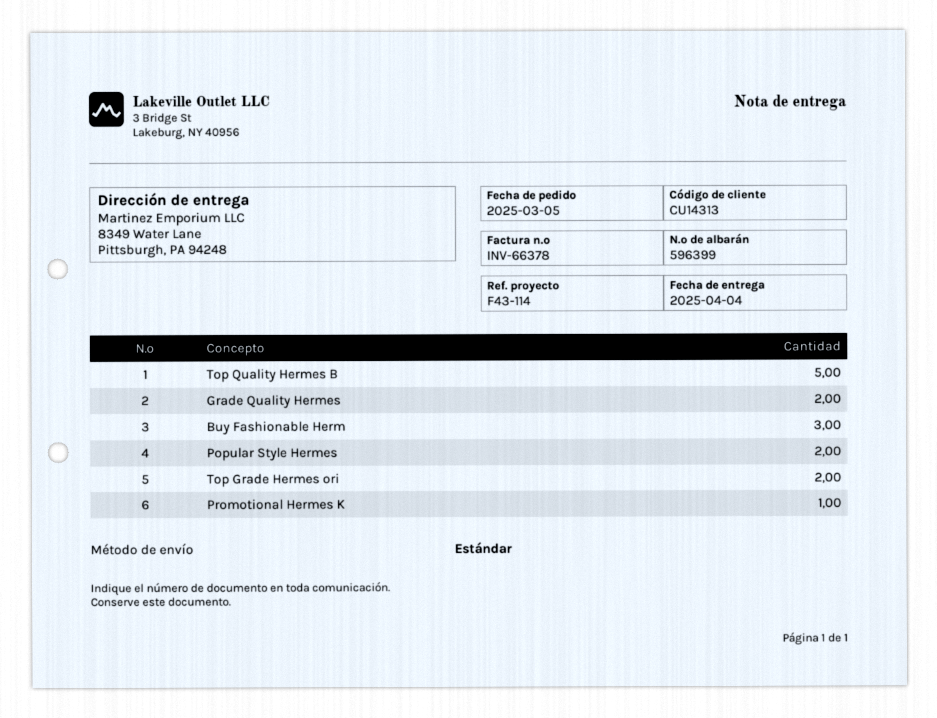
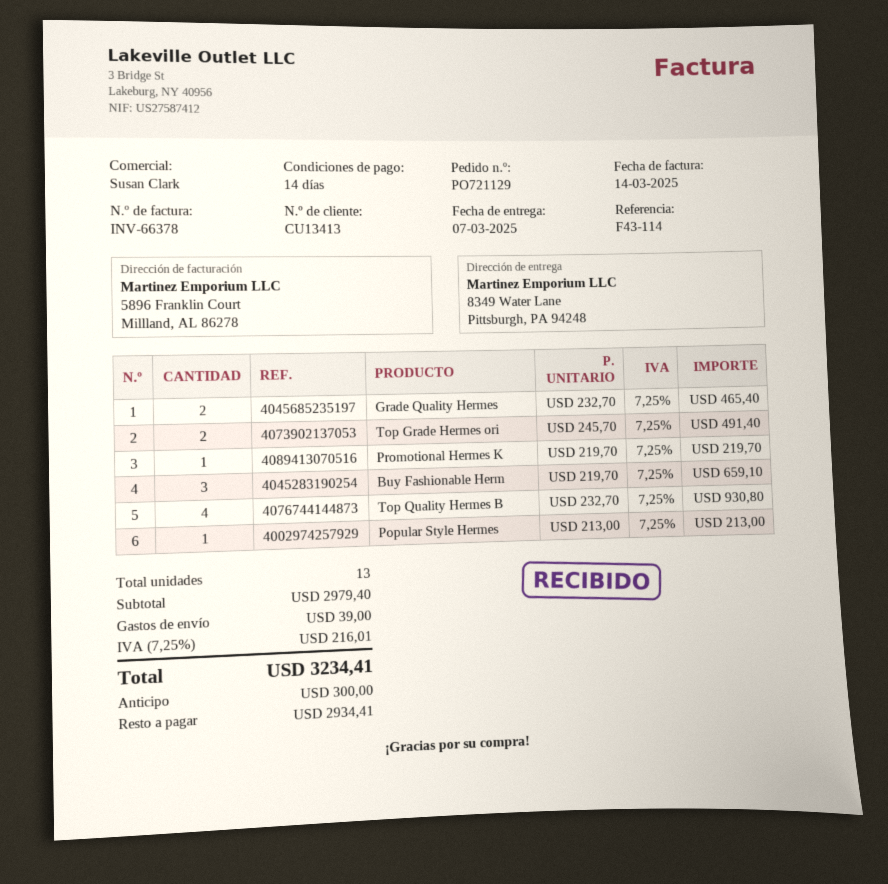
delivery date: 2025-04-04 -> 2025-03-07
customer number: CU14313 -> CU13413
Top Quality Hermes B: 5 -> 4
Popular Style Hermes: 2 -> 1

